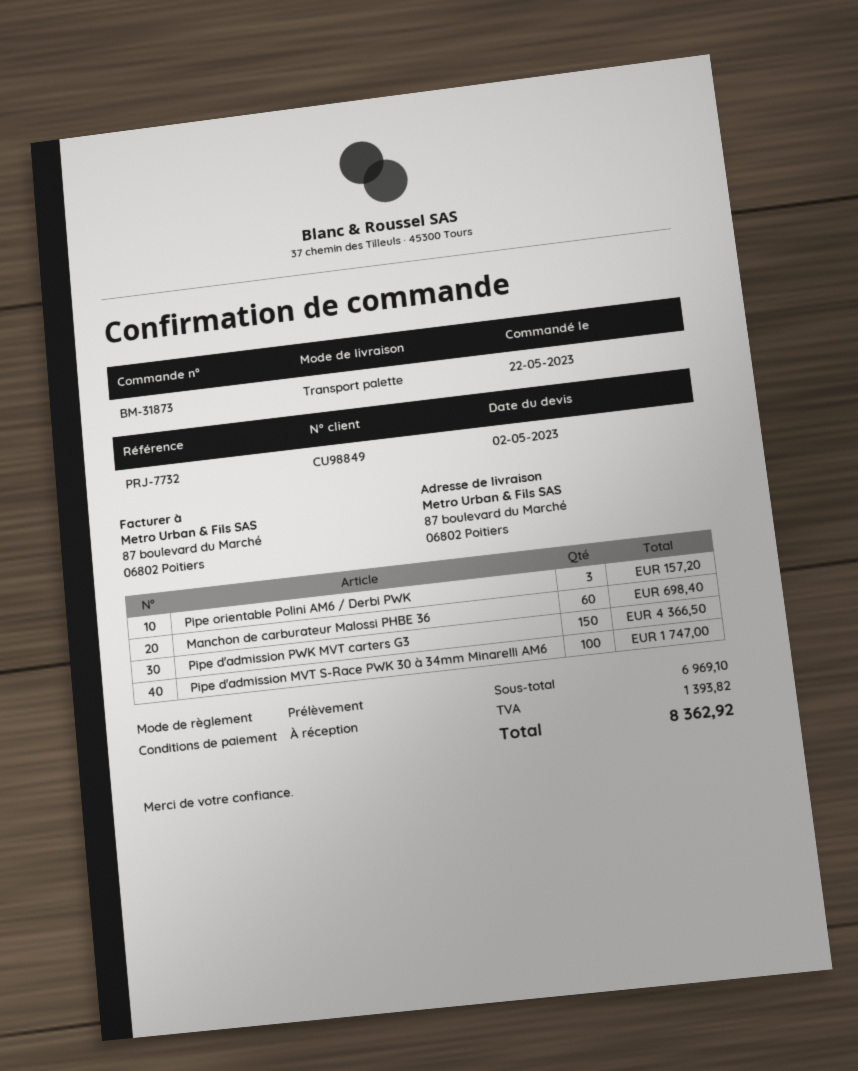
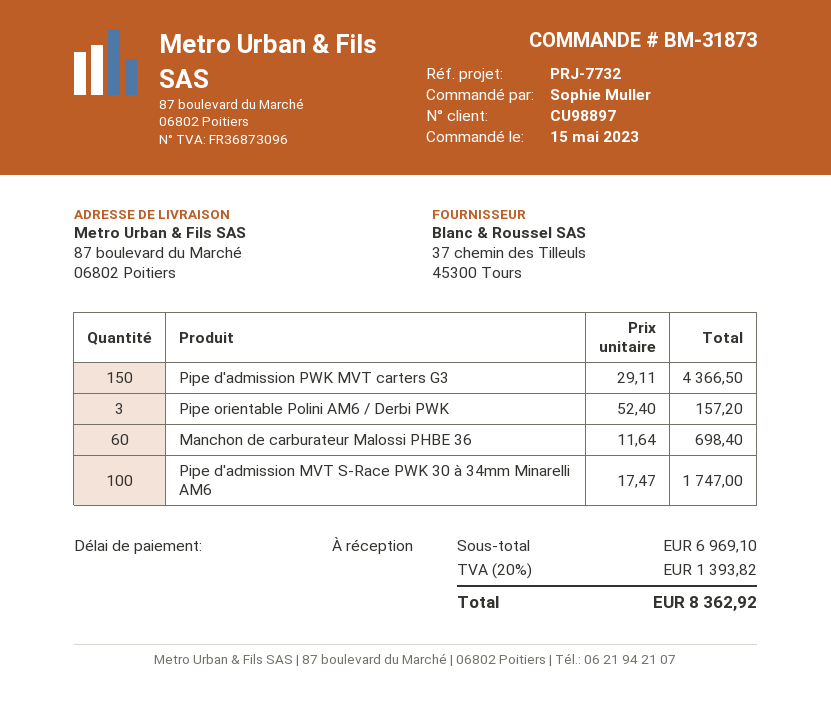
order date: 2023-05-22 -> 2023-05-15
customer number: CU98849 -> CU98897

